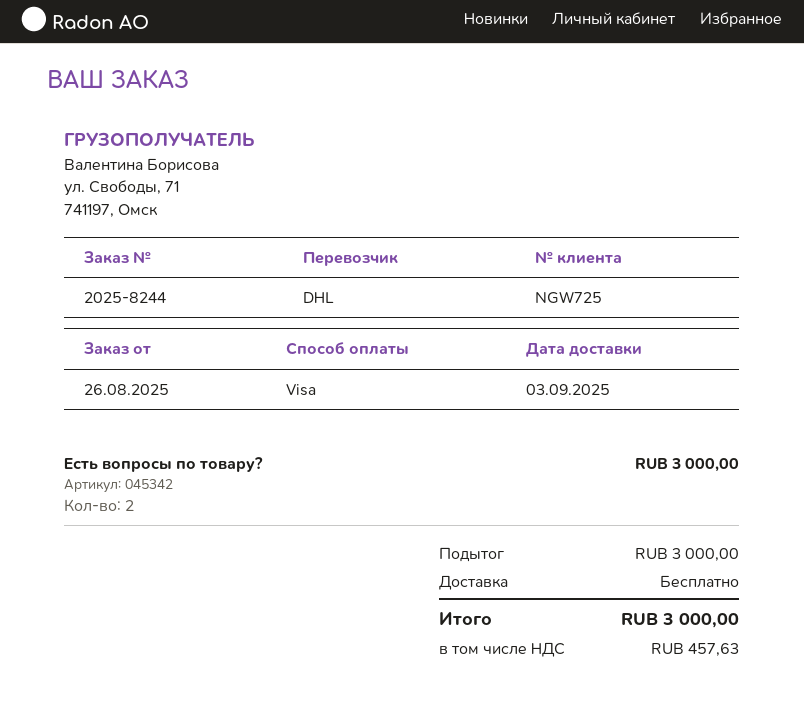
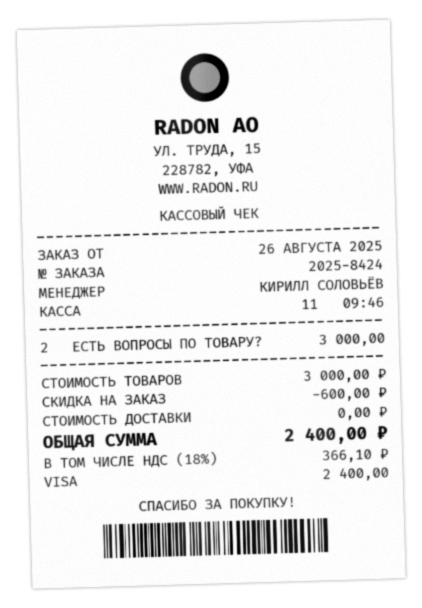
order number: 2025-8244 -> 2025-8424
discount: none -> 600.00
tax: 457.63 -> 366.10
total: 3000.00 -> 2400.00

